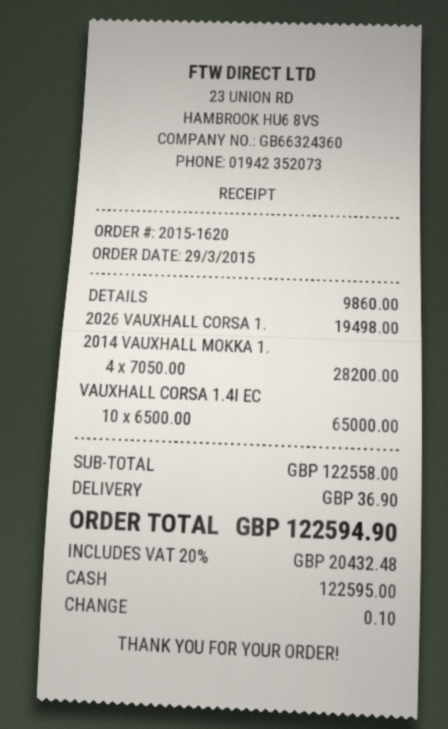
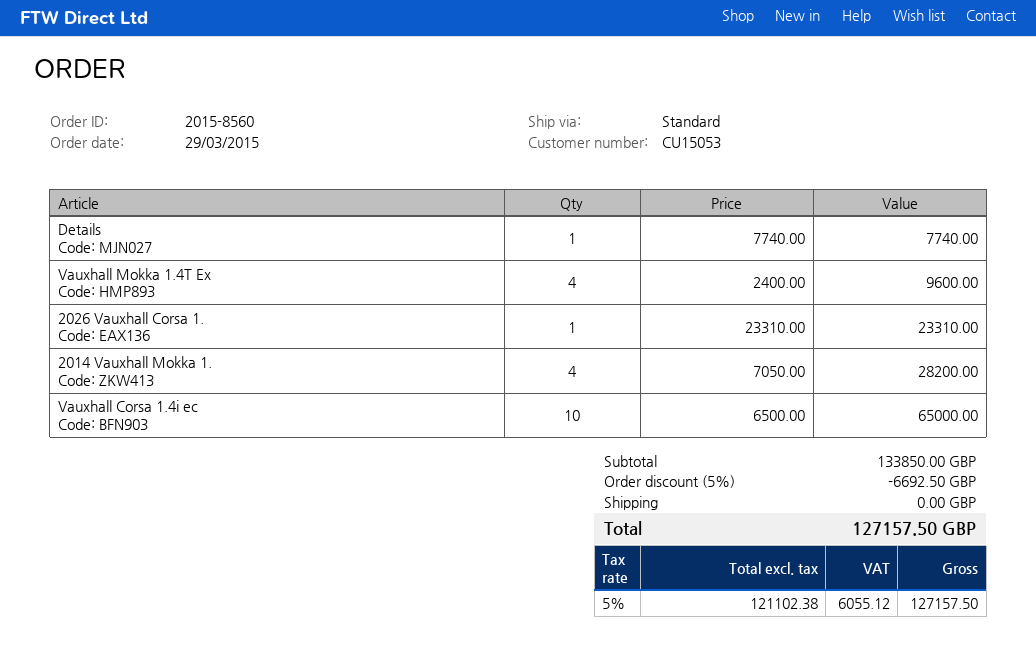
order number: 2015-1620 -> 2015-8560
DETAILS: 1 x 9860.00 = 9860.00 -> 1 x 7740.00 = 7740.00
2026 VAUXHALL CORSA 1.: 1 x 19498.00 = 19498.00 -> 1 x 23310.00 = 23310.00
Vauxhall Mokka 1.4T Ex: none -> 4 x 2400.00 = 9600.00
subtotal: 122558.00 -> 133850.00
discount: none -> 5% = 6692.50
shipping: 36.90 -> 0.00
tax: 20% = 20432.48 -> 5% = 6055.12
total: 122594.90 -> 127157.50

